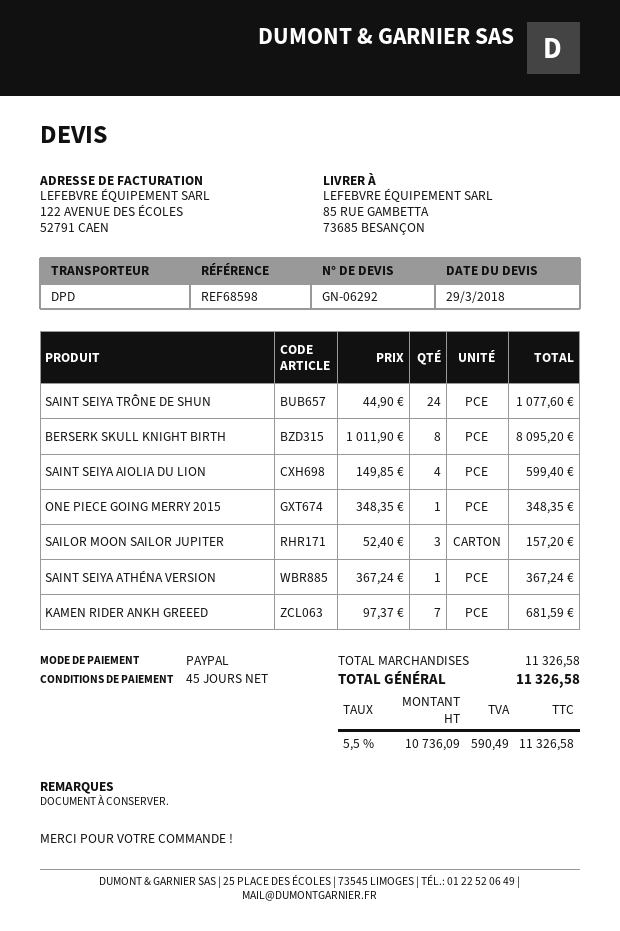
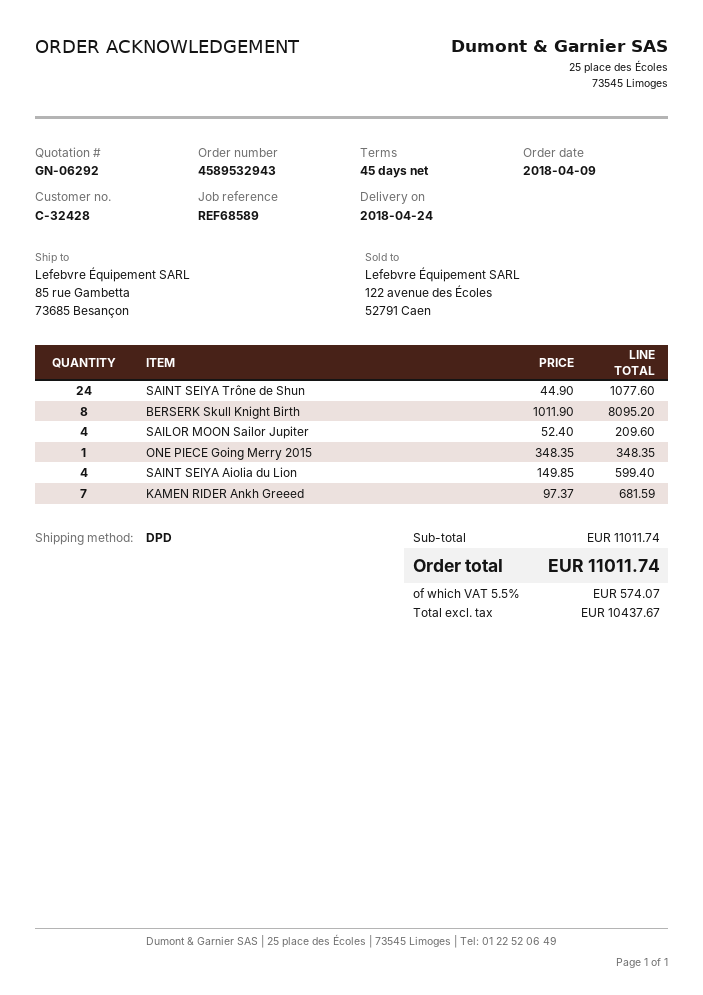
reference: REF68598 -> REF68589
SAILOR MOON SAILOR JUPITER: 3 x 52.40 = 157.20 -> 4 x 52.40 = 209.60
SAINT SEIYA ATHÉNA VERSION: 1 x 367.24 = 367.24 -> none
subtotal: 11326.58 -> 11011.74
net: 10736.09 -> 10437.67
tax: 5.5% = 590.49 -> 5.5% = 574.07
total: 11326.58 -> 11011.74

